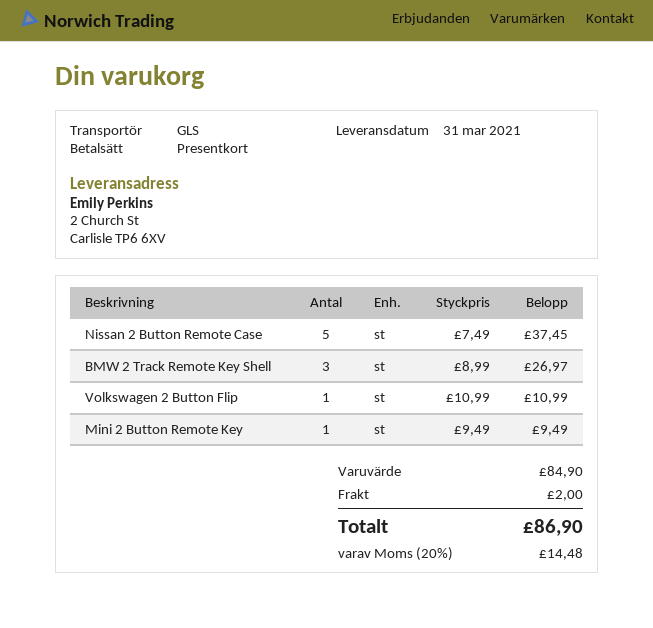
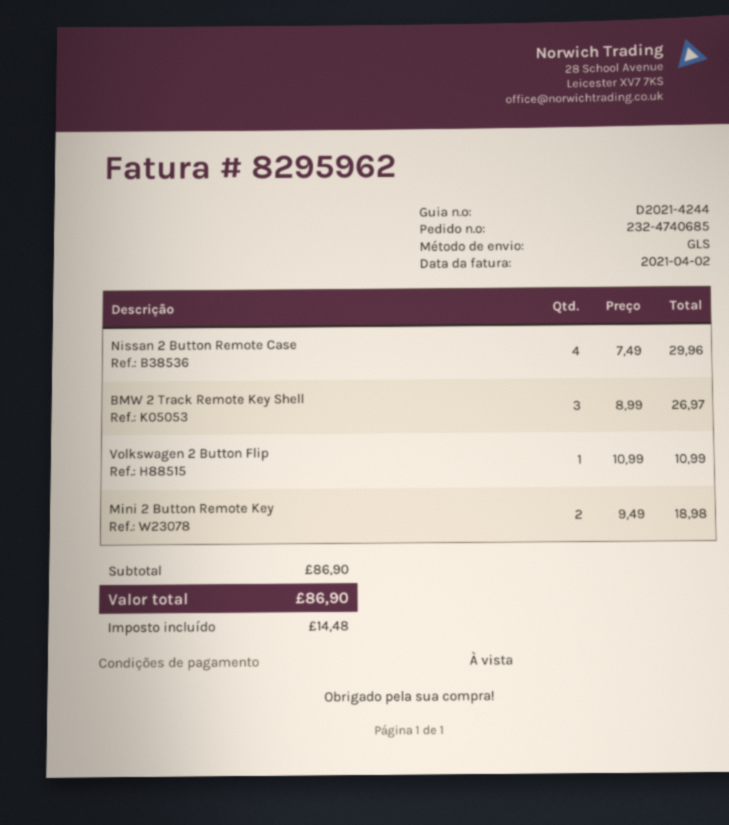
Nissan 2 Button Remote Case: 5 x 7.49 = 37.45 -> 4 x 7.49 = 29.96
Mini 2 Button Remote Key: 1 x 9.49 = 9.49 -> 2 x 9.49 = 18.98
subtotal: 84.90 -> 86.90
shipping: 2.00 -> none

